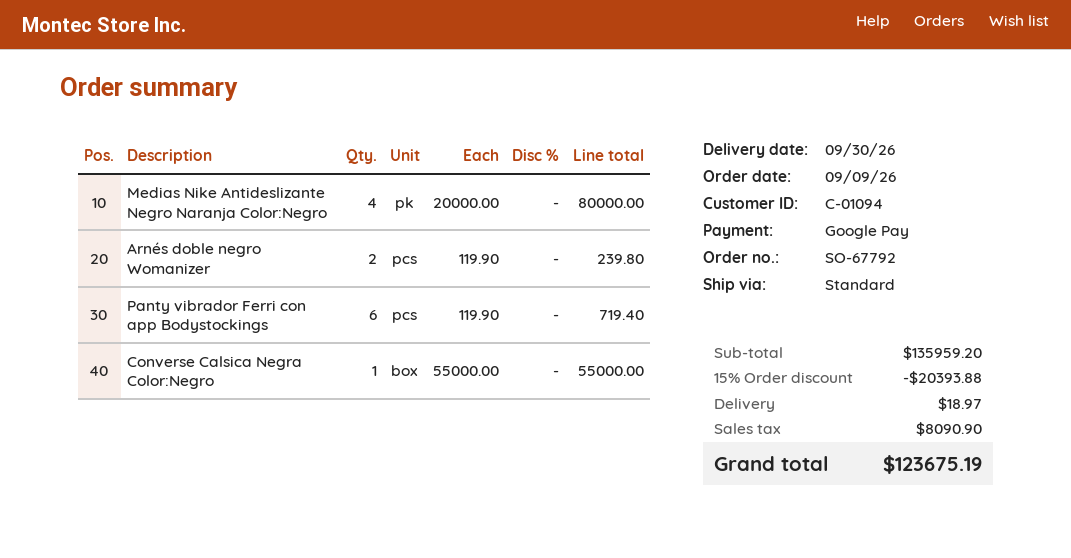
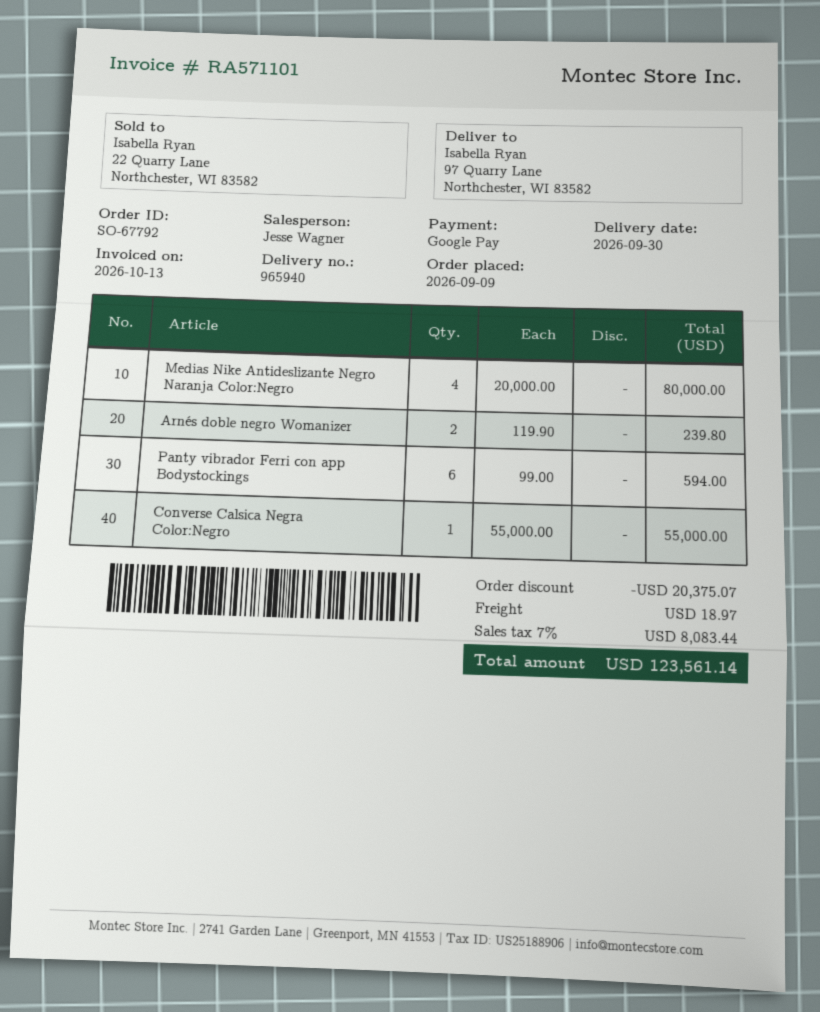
Panty vibrador Ferri con app Bodystockings: 6 x 119.90 = 719.40 -> 6 x 99.00 = 594.00
discount: 20393.88 -> 20375.07
tax: 8090.90 -> 8083.44
total: 123675.19 -> 123561.14

